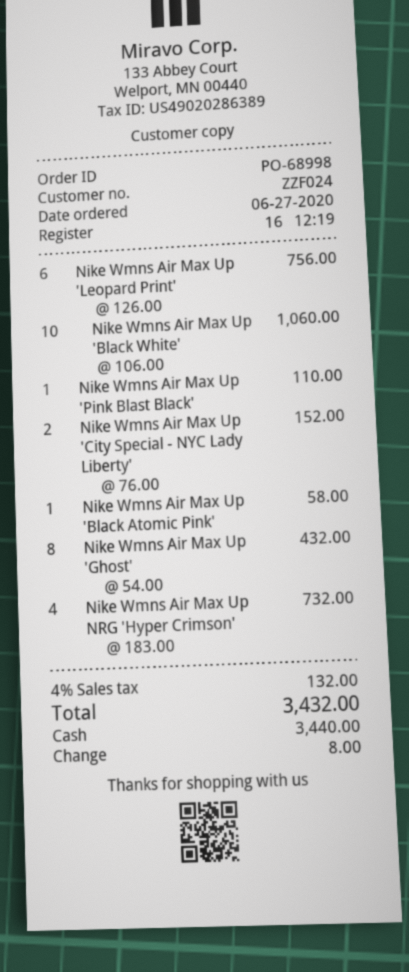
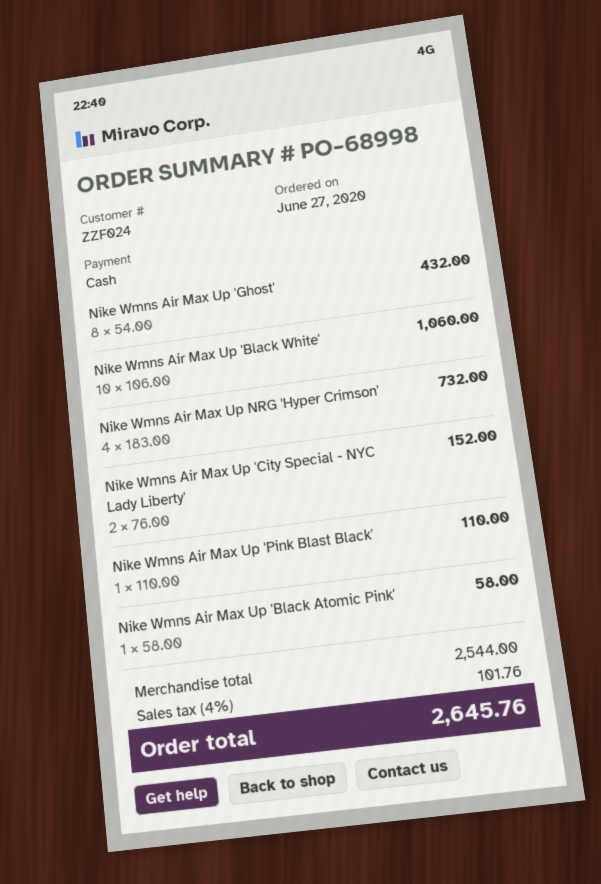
Nike Wmns Air Max Up 'Leopard Print': 6 x 126.00 = 756.00 -> none
tax: 4% = 132.00 -> 4% = 101.76
total: 3432.00 -> 2645.76

